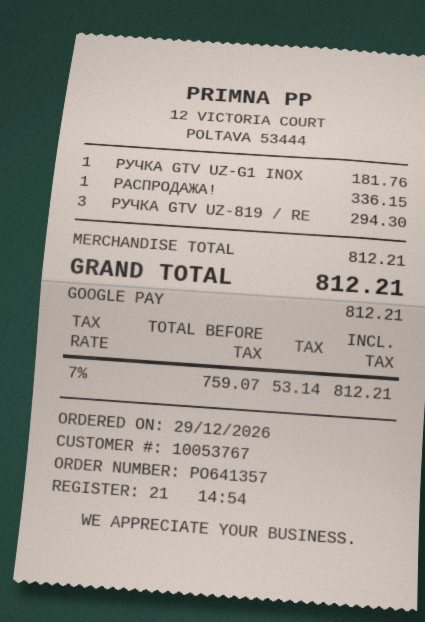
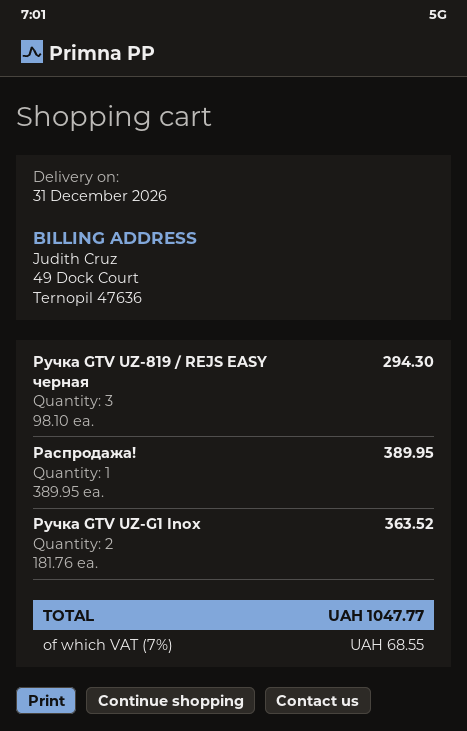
РУЧКА GTV UZ-G1 INOX: 1 for 181.76 -> 2 for 363.52
РАСПРОДАЖА!: 1 for 336.15 -> 1 for 389.95
tax: 7% = 53.14 -> 7% = 68.55
total: 812.21 -> 1047.77

